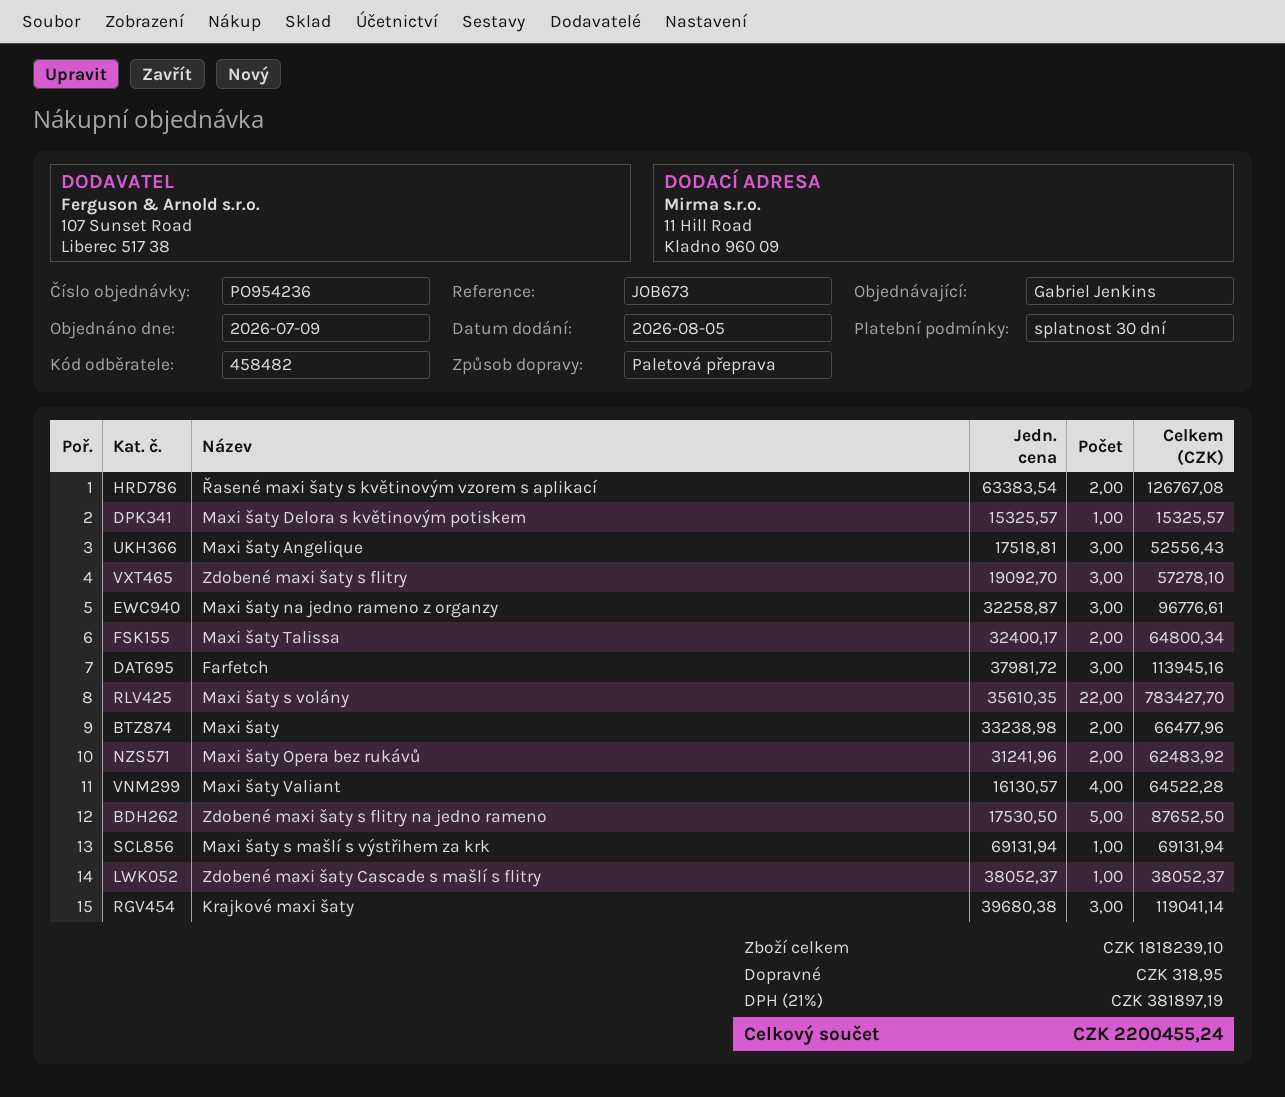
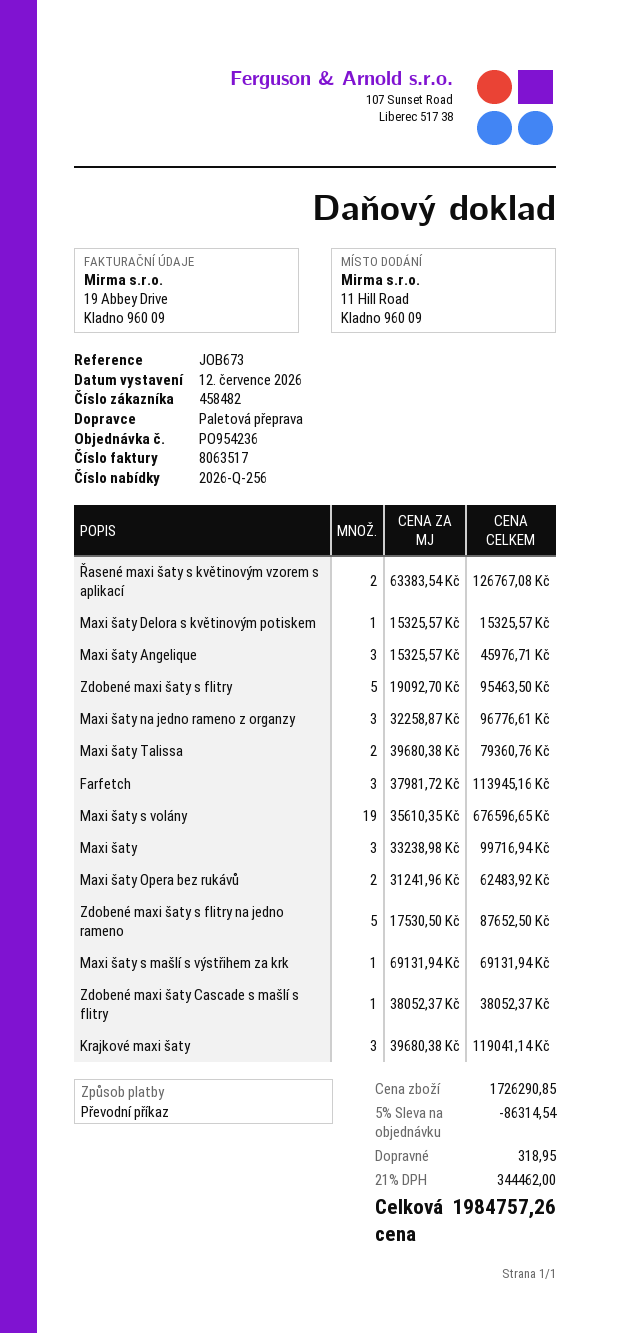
Maxi šaty Angelique: 3 x 17518.81 = 52556.43 -> 3 x 15325.57 = 45976.71
Zdobené maxi šaty s flitry: 3 x 19092.70 = 57278.10 -> 5 x 19092.70 = 95463.50
Maxi šaty Talissa: 2 x 32400.17 = 64800.34 -> 2 x 39680.38 = 79360.76
Maxi šaty s volány: 22 x 35610.35 = 783427.70 -> 19 x 35610.35 = 676596.65
Maxi šaty: 2 x 33238.98 = 66477.96 -> 3 x 33238.98 = 99716.94
Maxi šaty Valiant: 4 x 16130.57 = 64522.28 -> none
subtotal: 1818239.10 -> 1726290.85
discount: none -> 5% = 86314.54
tax: 21% = 381897.19 -> 21% = 344462.00
total: 2200455.24 -> 1984757.26

